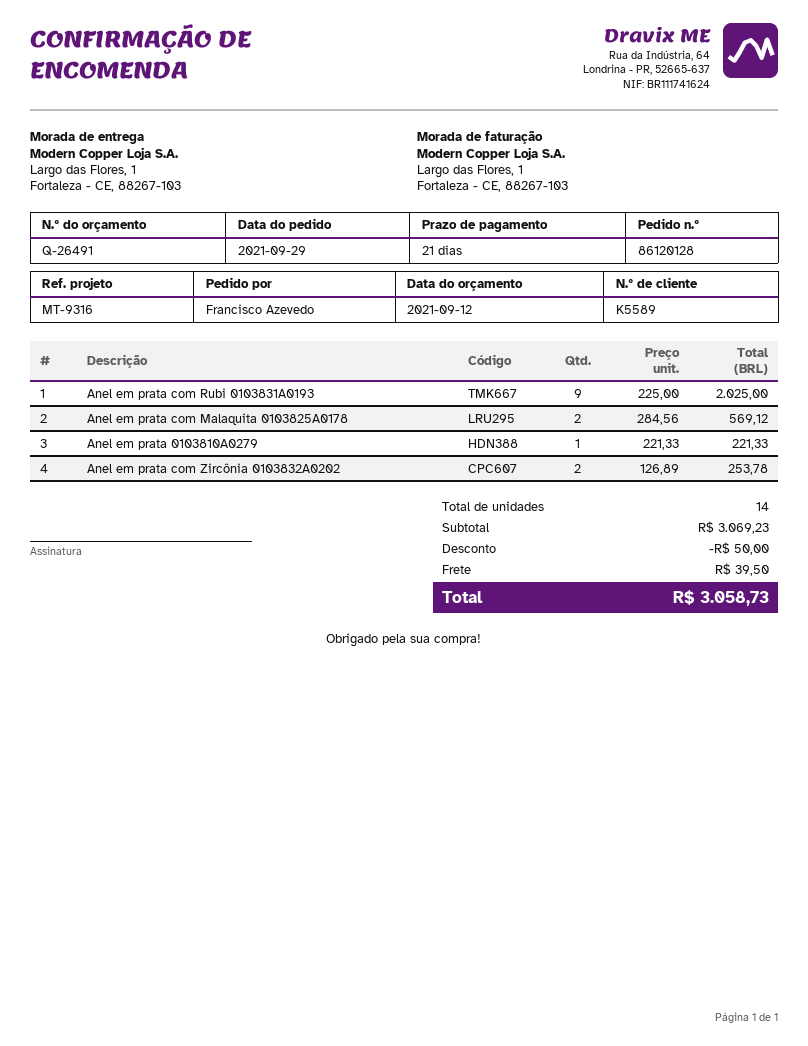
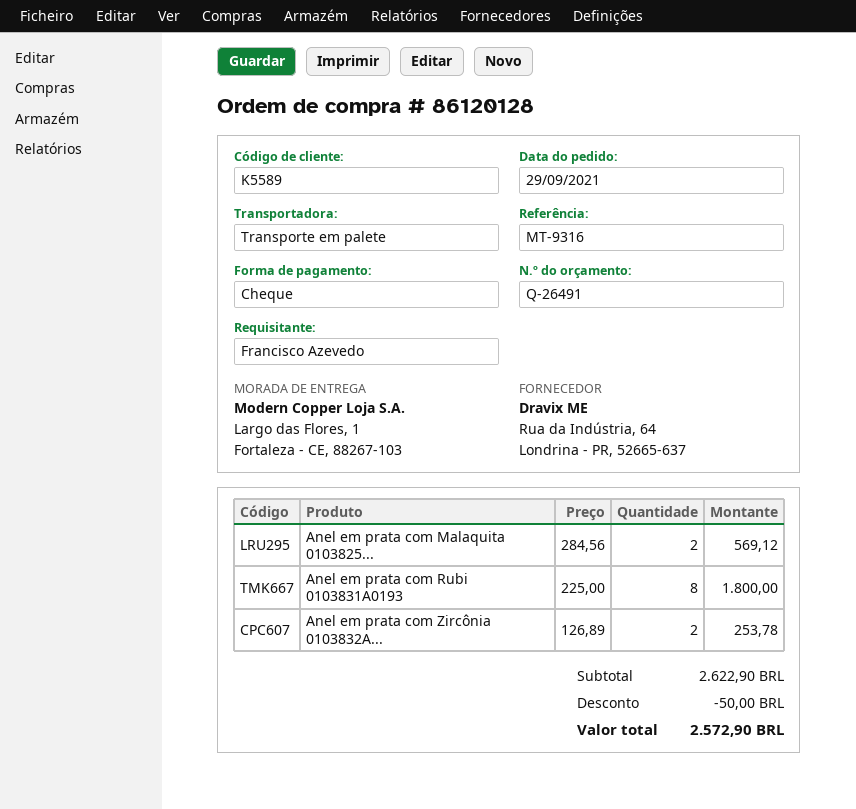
Anel em prata com Rubi 0103831A0193: 9 x 225.00 = 2025.00 -> 8 x 225.00 = 1800.00
Anel em prata 0103810A0279: 1 x 221.33 = 221.33 -> none
subtotal: 3069.23 -> 2622.90
shipping: 39.50 -> none
total: 3058.73 -> 2572.90

